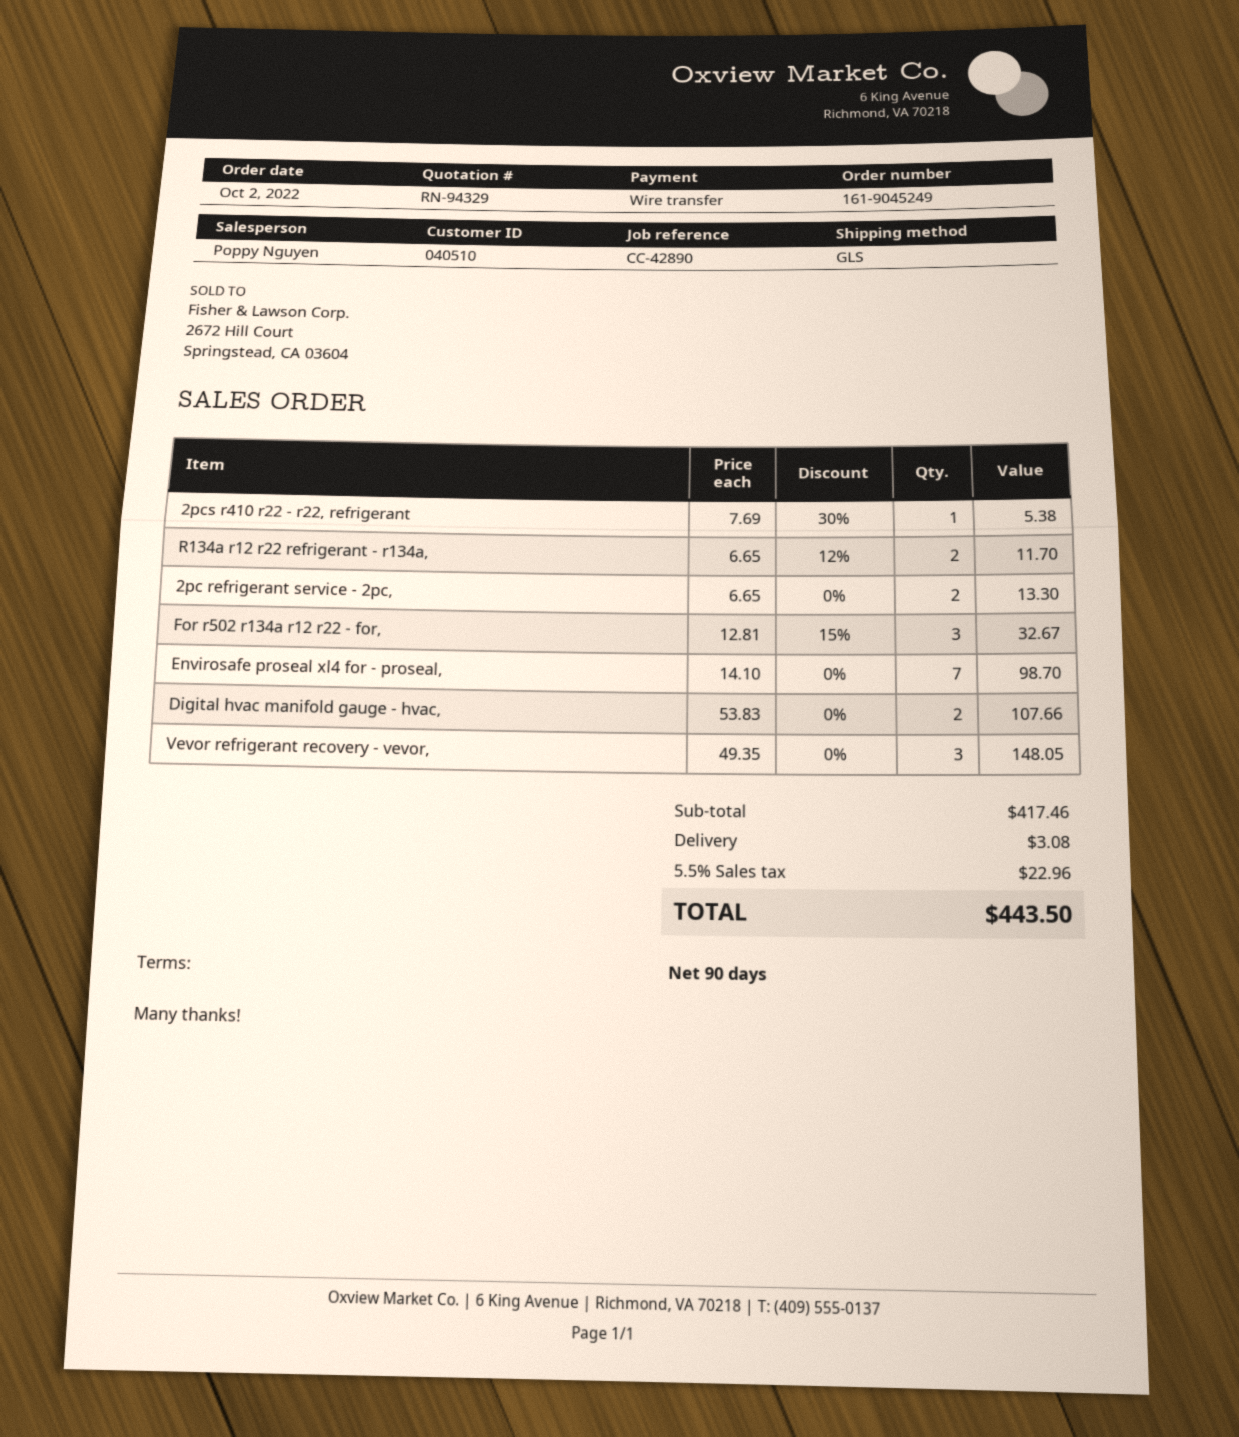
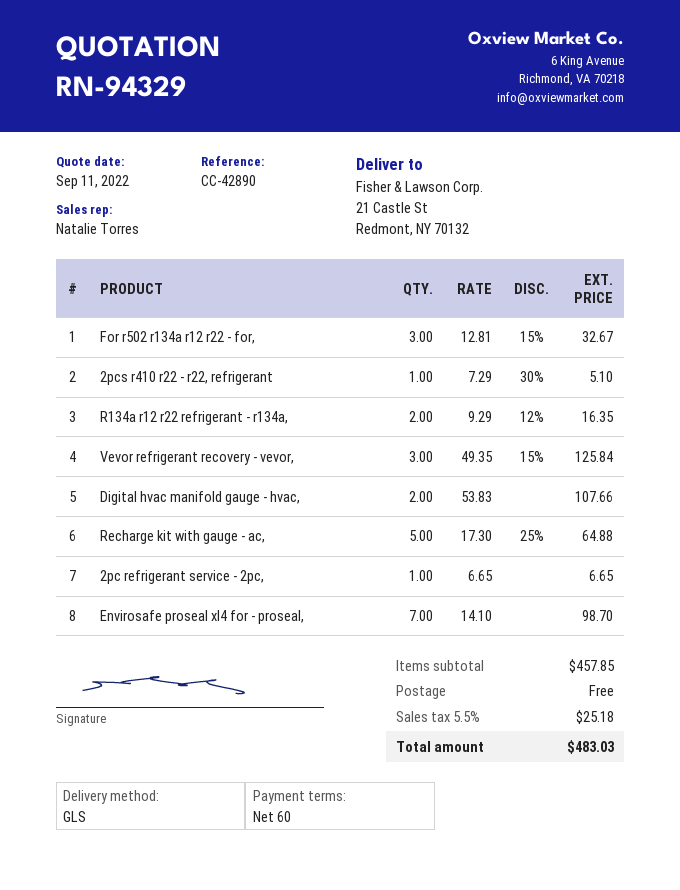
payment terms: 90 days -> 60 days
sales rep: Poppy Nguyen -> Natalie Torres
2pcs r410 r22 - r22, refrigerant: 1 x 7.69 - 30% = 5.38 -> 1 x 7.29 - 30% = 5.10
R134a r12 r22 refrigerant - r134a,: 2 x 6.65 - 12% = 11.70 -> 2 x 9.29 - 12% = 16.35
2pc refrigerant service - 2pc,: 2 x 6.65 = 13.30 -> 1 x 6.65 = 6.65
Vevor refrigerant recovery - vevor,: 3 x 49.35 = 148.05 -> 3 x 49.35 - 15% = 125.84
Recharge kit with gauge - ac,: none -> 5 x 17.30 - 25% = 64.88
subtotal: 417.46 -> 457.85
shipping: 3.08 -> 0.00
tax: 5.5% = 22.96 -> 5.5% = 25.18
total: 443.50 -> 483.03

